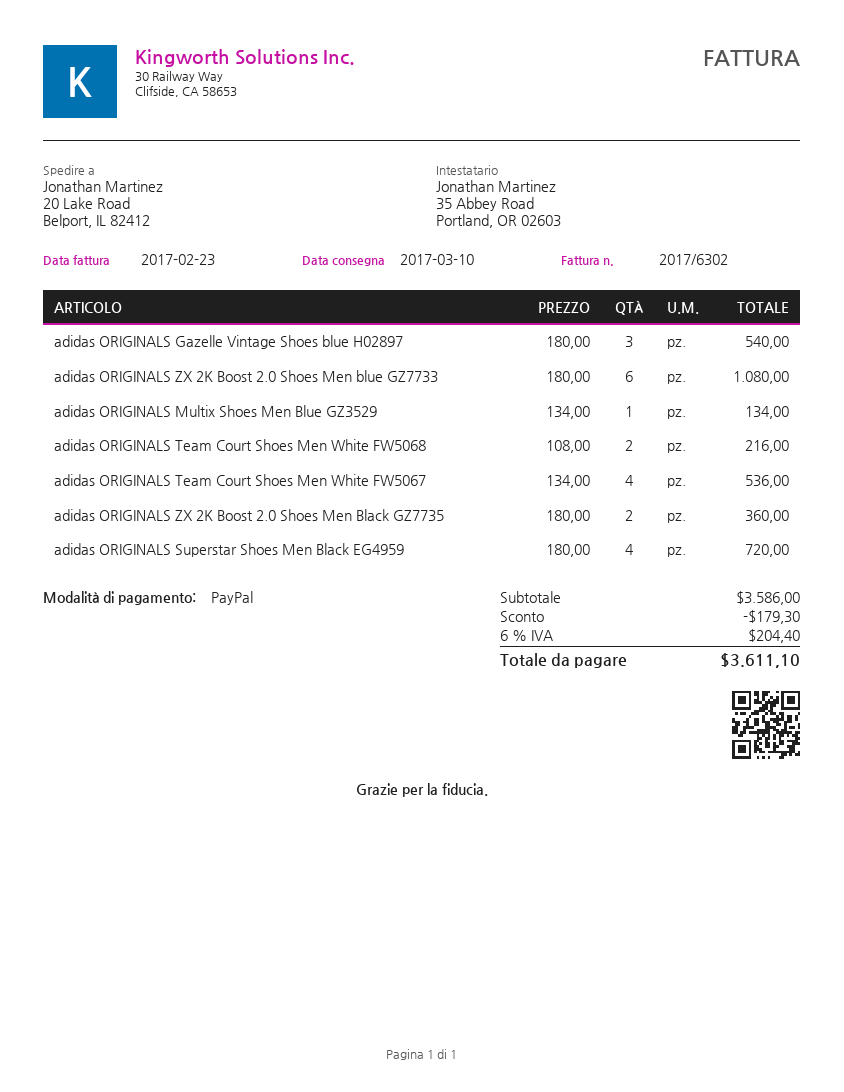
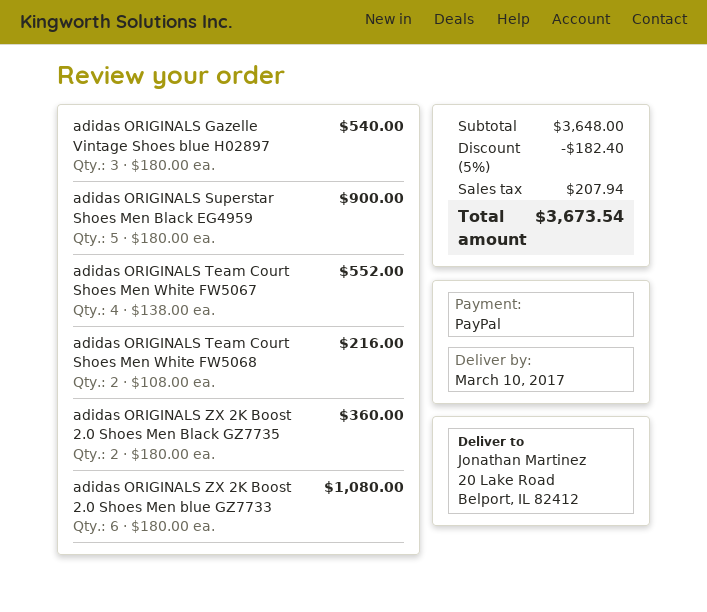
adidas ORIGINALS Multix Shoes Men Blue GZ3529: 1 x 134.00 = 134.00 -> none
adidas ORIGINALS Team Court Shoes Men White FW5067: 4 x 134.00 = 536.00 -> 4 x 138.00 = 552.00
adidas ORIGINALS Superstar Shoes Men Black EG4959: 4 x 180.00 = 720.00 -> 5 x 180.00 = 900.00
subtotal: 3586.00 -> 3648.00
discount: 179.30 -> 182.40
tax: 204.40 -> 207.94
total: 3611.10 -> 3673.54

